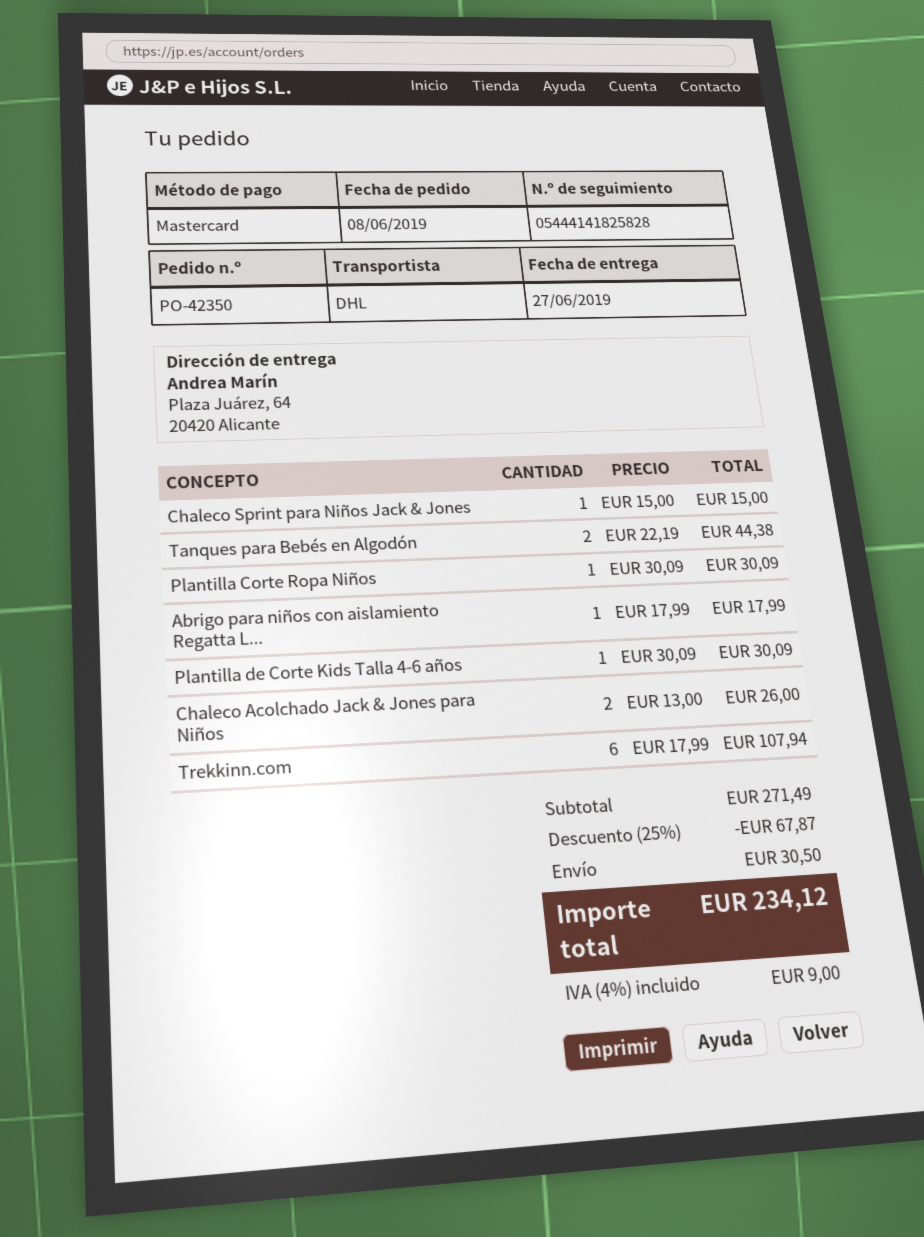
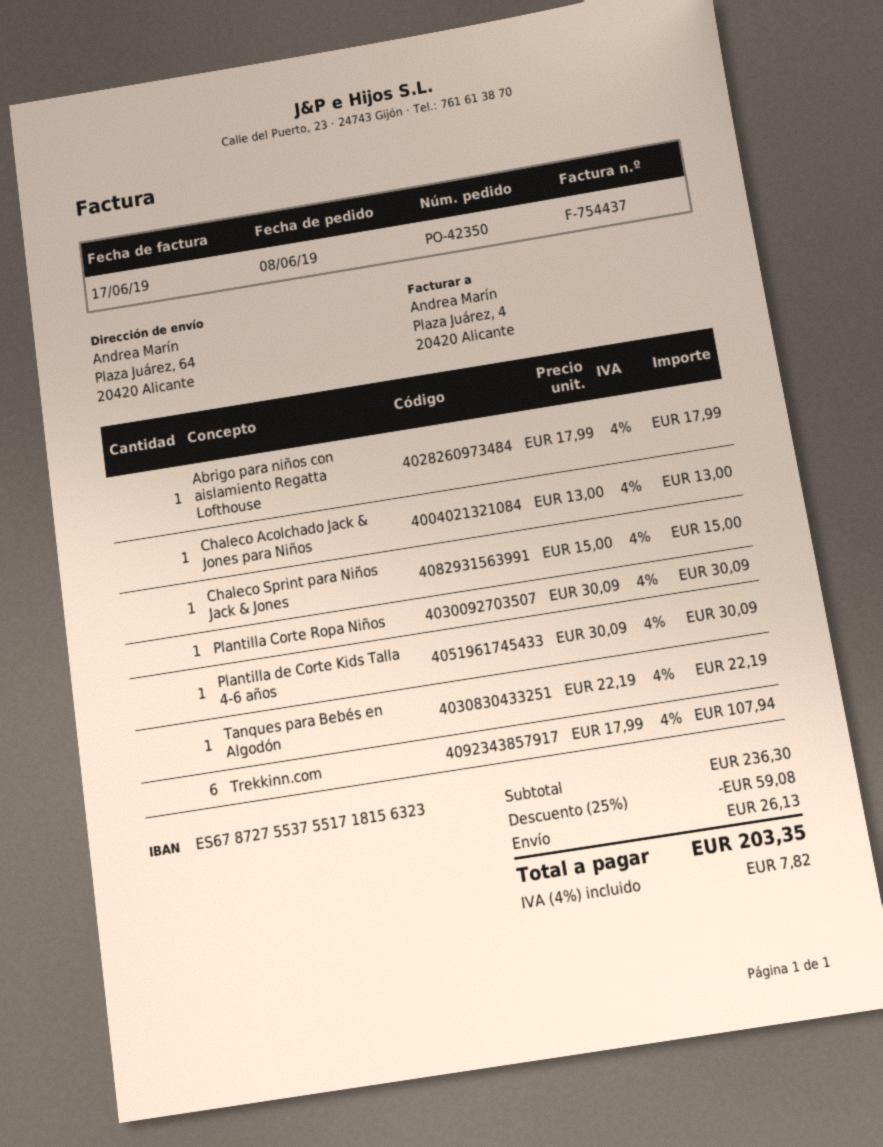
Tanques para Bebés en Algodón: 2 x 22.19 = 44.38 -> 1 x 22.19 = 22.19
Chaleco Acolchado Jack & Jones para Niños: 2 x 13.00 = 26.00 -> 1 x 13.00 = 13.00
subtotal: 271.49 -> 236.30
discount: 25% = 67.87 -> 25% = 59.08
shipping: 30.50 -> 26.13
tax: 4% = 9.00 -> 4% = 7.82
total: 234.12 -> 203.35

